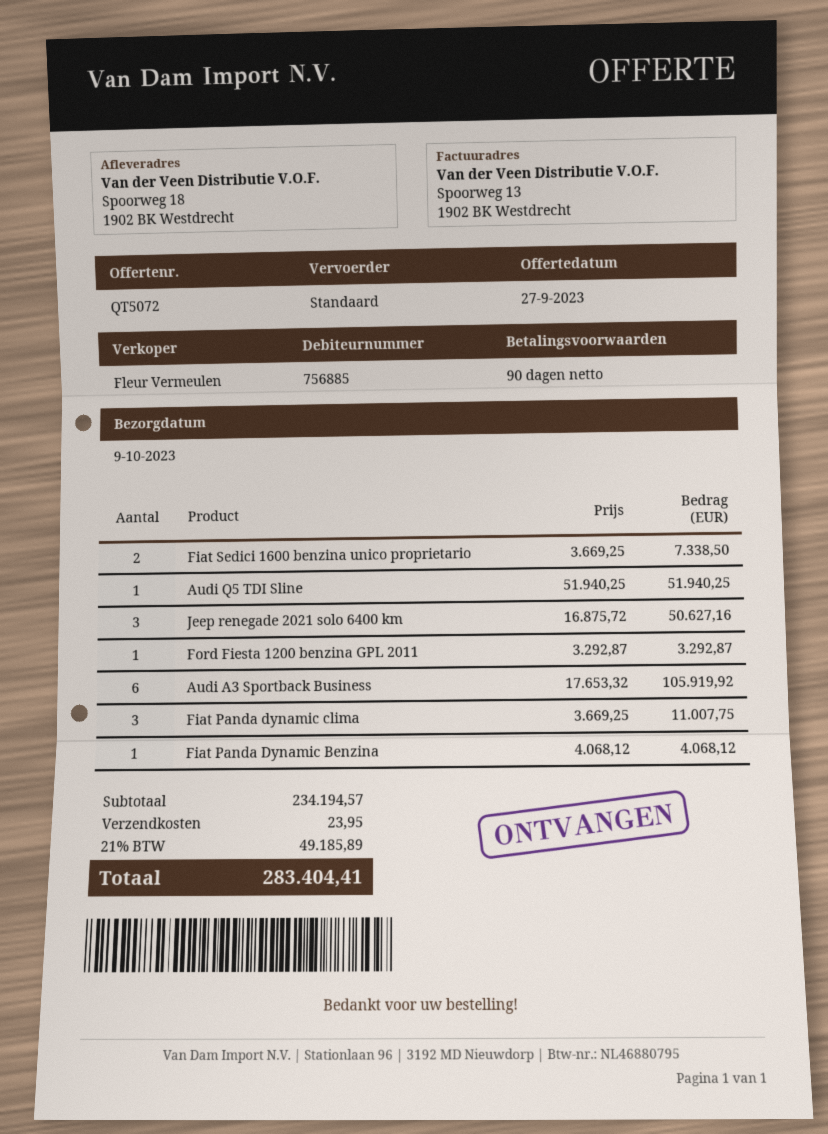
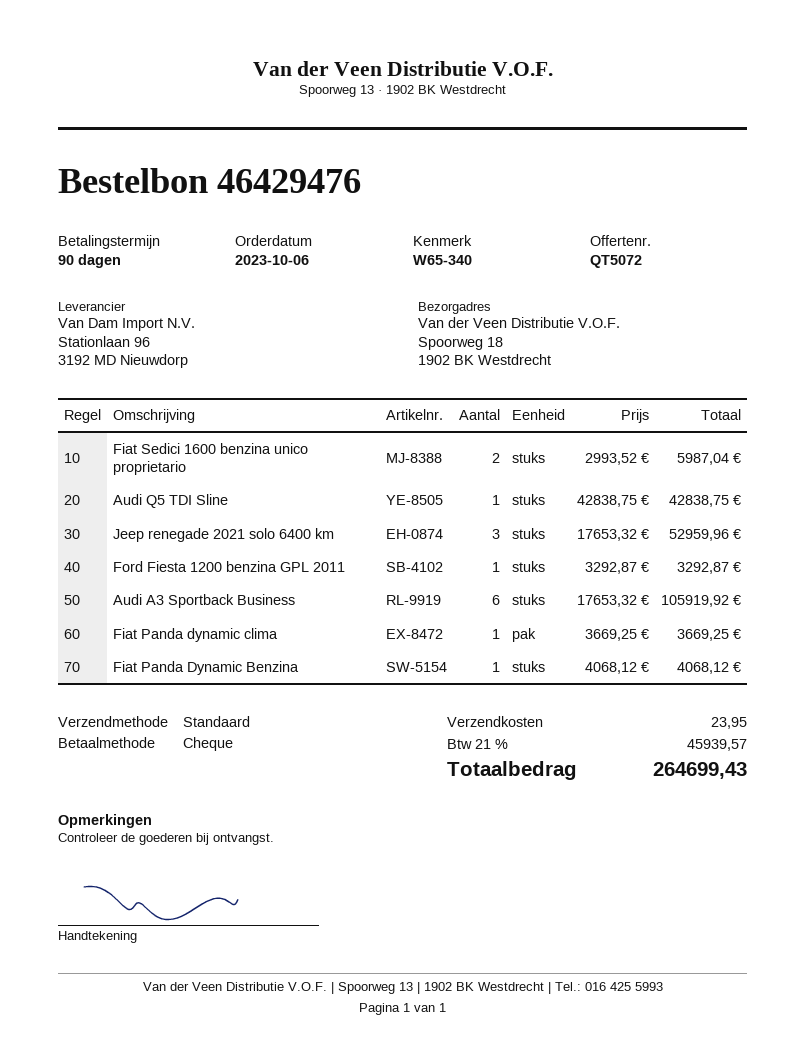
Fiat Sedici 1600 benzina unico proprietario: 2 x 3669.25 = 7338.50 -> 2 x 2993.52 = 5987.04
Audi Q5 TDI Sline: 1 x 51940.25 = 51940.25 -> 1 x 42838.75 = 42838.75
Jeep renegade 2021 solo 6400 km: 3 x 16875.72 = 50627.16 -> 3 x 17653.32 = 52959.96
Fiat Panda dynamic clima: 3 x 3669.25 = 11007.75 -> 1 x 3669.25 = 3669.25
tax: 21% = 49185.89 -> 21% = 45939.57
total: 283404.41 -> 264699.43

